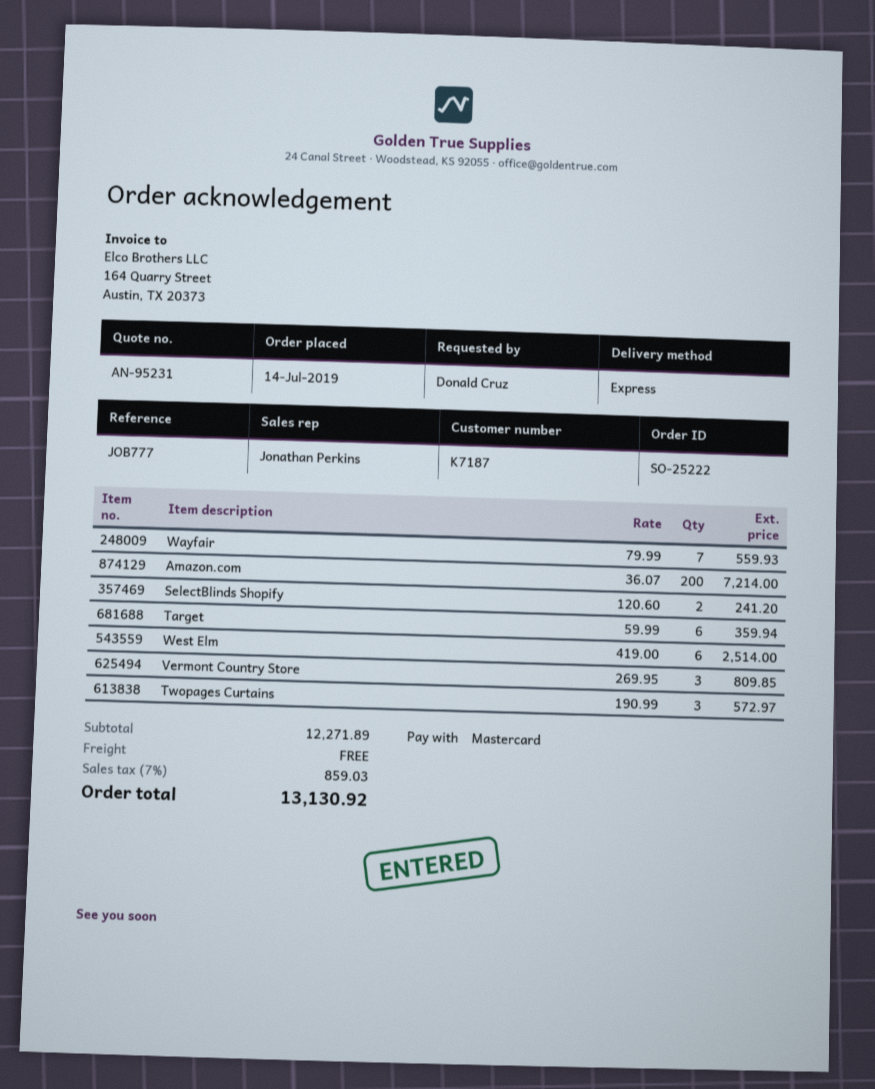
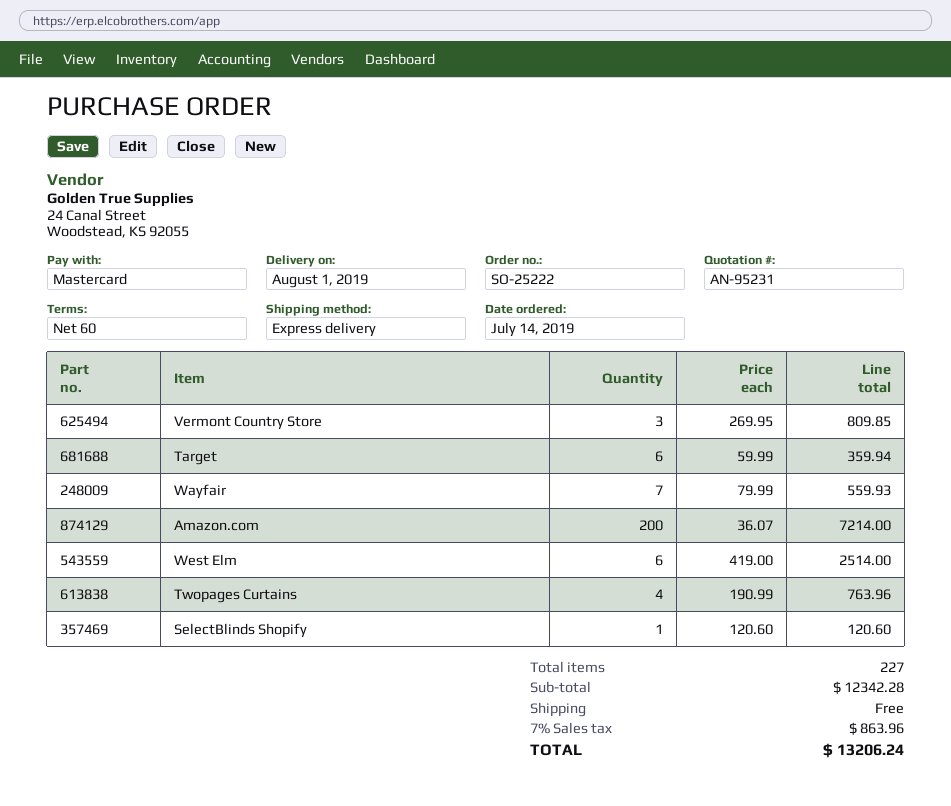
SelectBlinds Shopify: 2 x 120.60 = 241.20 -> 1 x 120.60 = 120.60
Twopages Curtains: 3 x 190.99 = 572.97 -> 4 x 190.99 = 763.96
subtotal: 12271.89 -> 12342.28
tax: 7% = 859.03 -> 7% = 863.96
total: 13130.92 -> 13206.24

